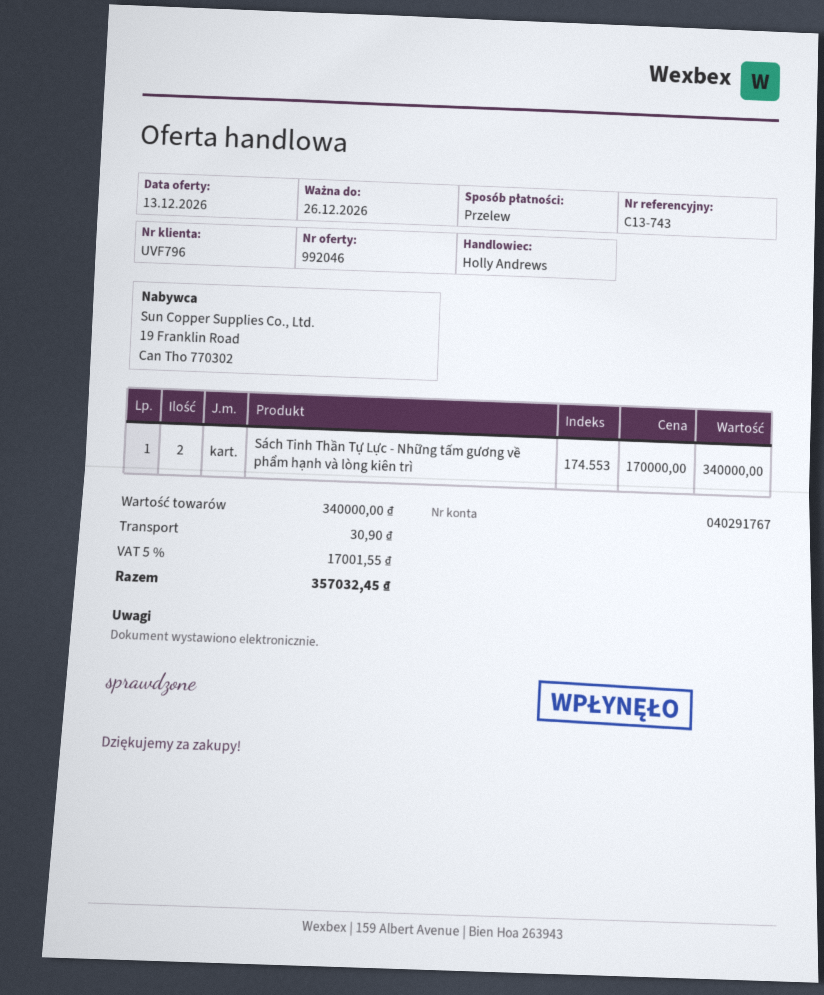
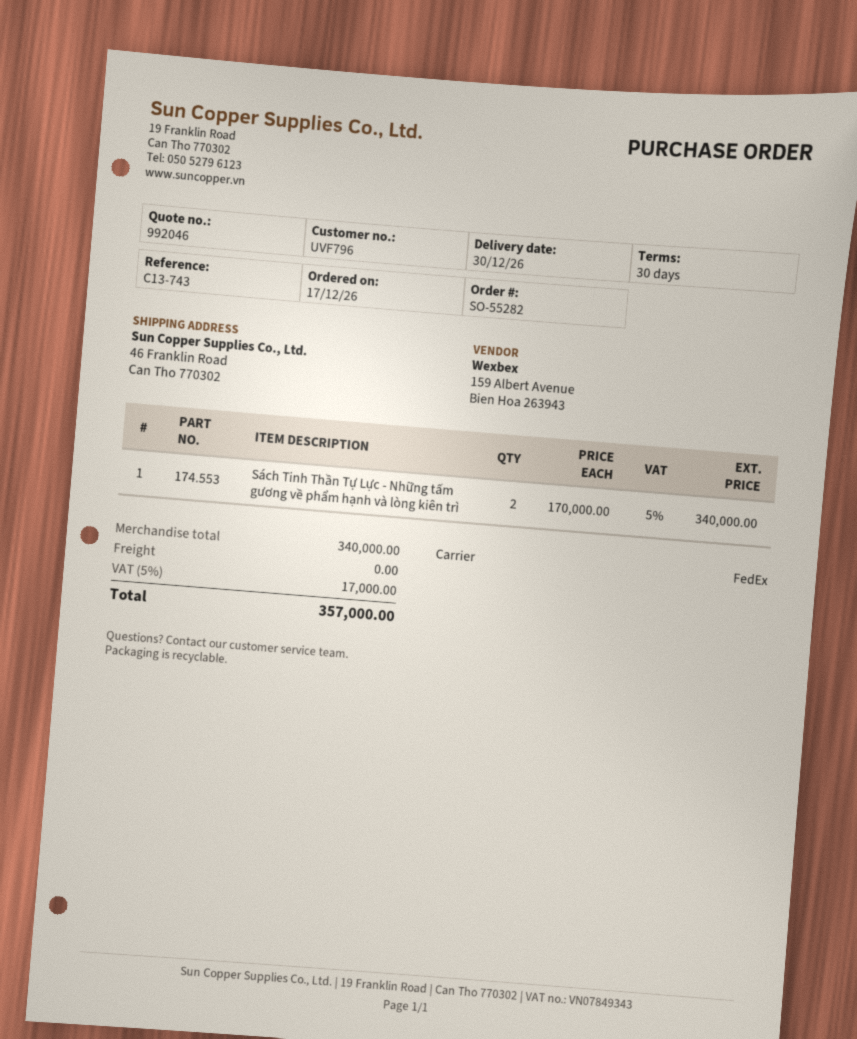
shipping: 30.90 -> 0.00
tax: 5% = 17001.55 -> 5% = 17000.00
total: 357032.45 -> 357000.00

